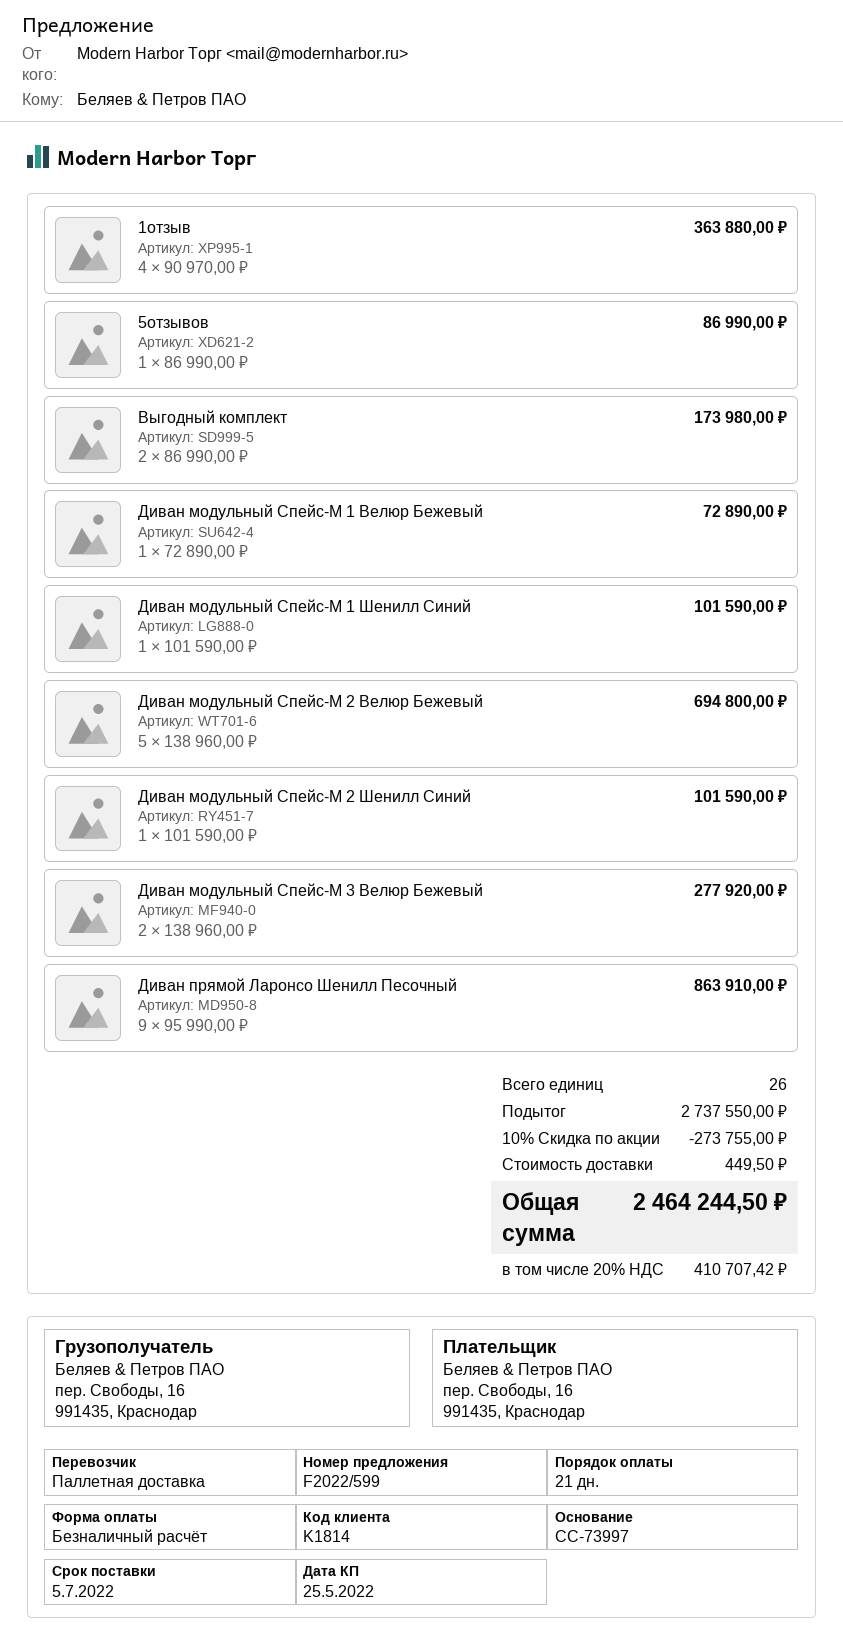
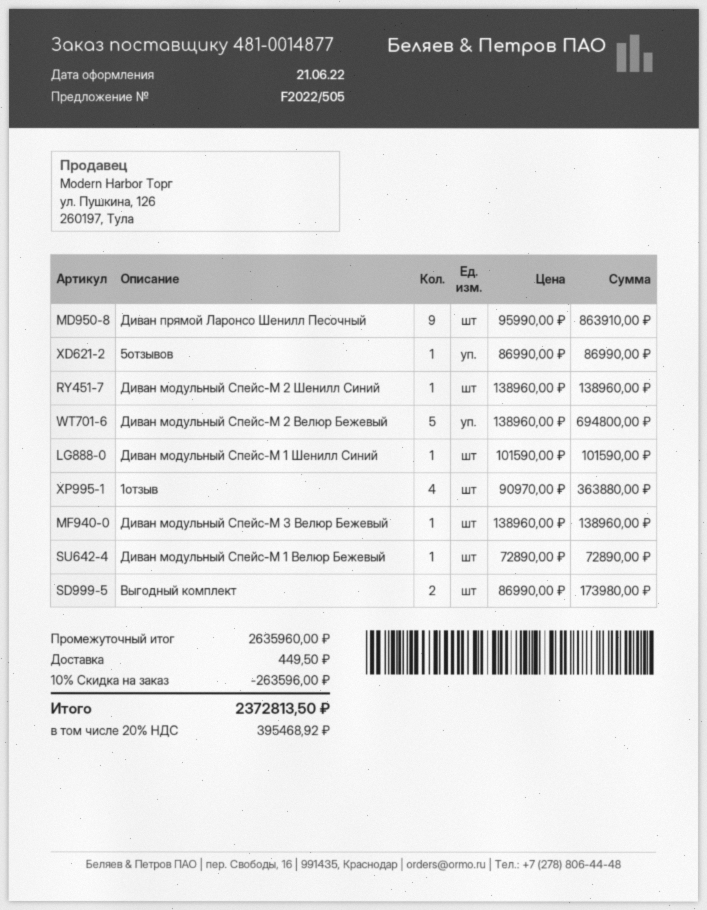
quote number: F2022/599 -> F2022/505
Диван модульный Спейс-М 2 Шенилл Синий: 1 x 101590.00 = 101590.00 -> 1 x 138960.00 = 138960.00
Диван модульный Спейс-М 3 Велюр Бежевый: 2 x 138960.00 = 277920.00 -> 1 x 138960.00 = 138960.00
subtotal: 2737550.00 -> 2635960.00
discount: 10% = 273755.00 -> 10% = 263596.00
tax: 20% = 410707.42 -> 20% = 395468.92
total: 2464244.50 -> 2372813.50

